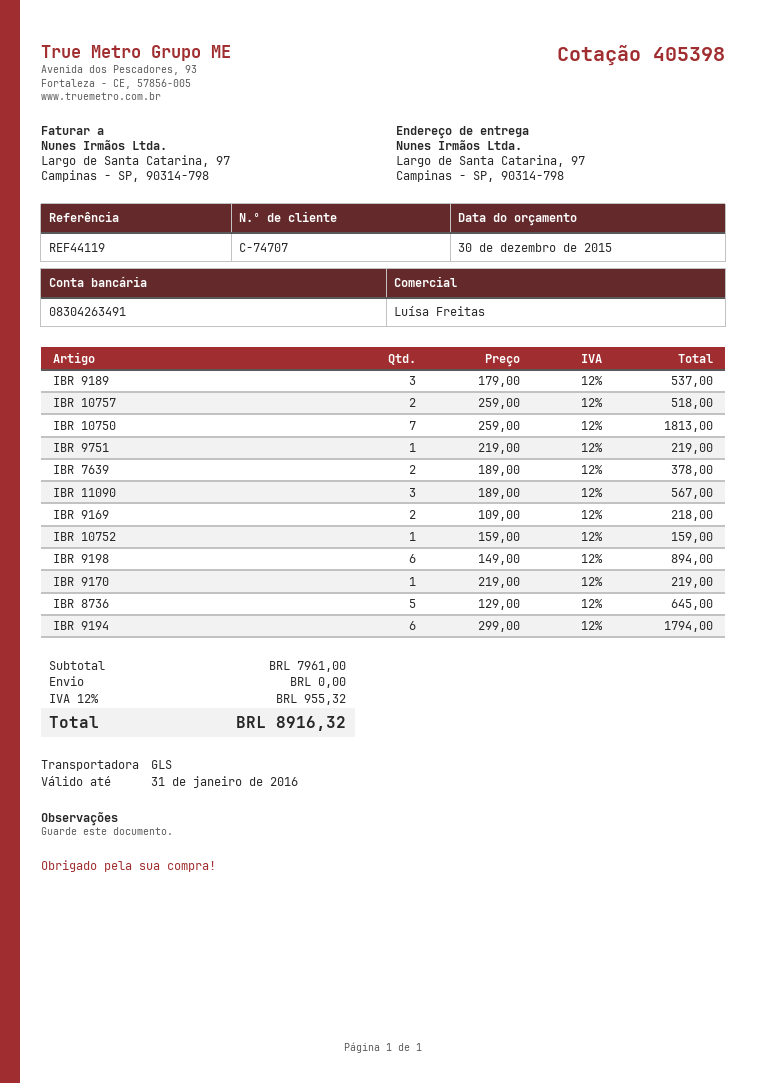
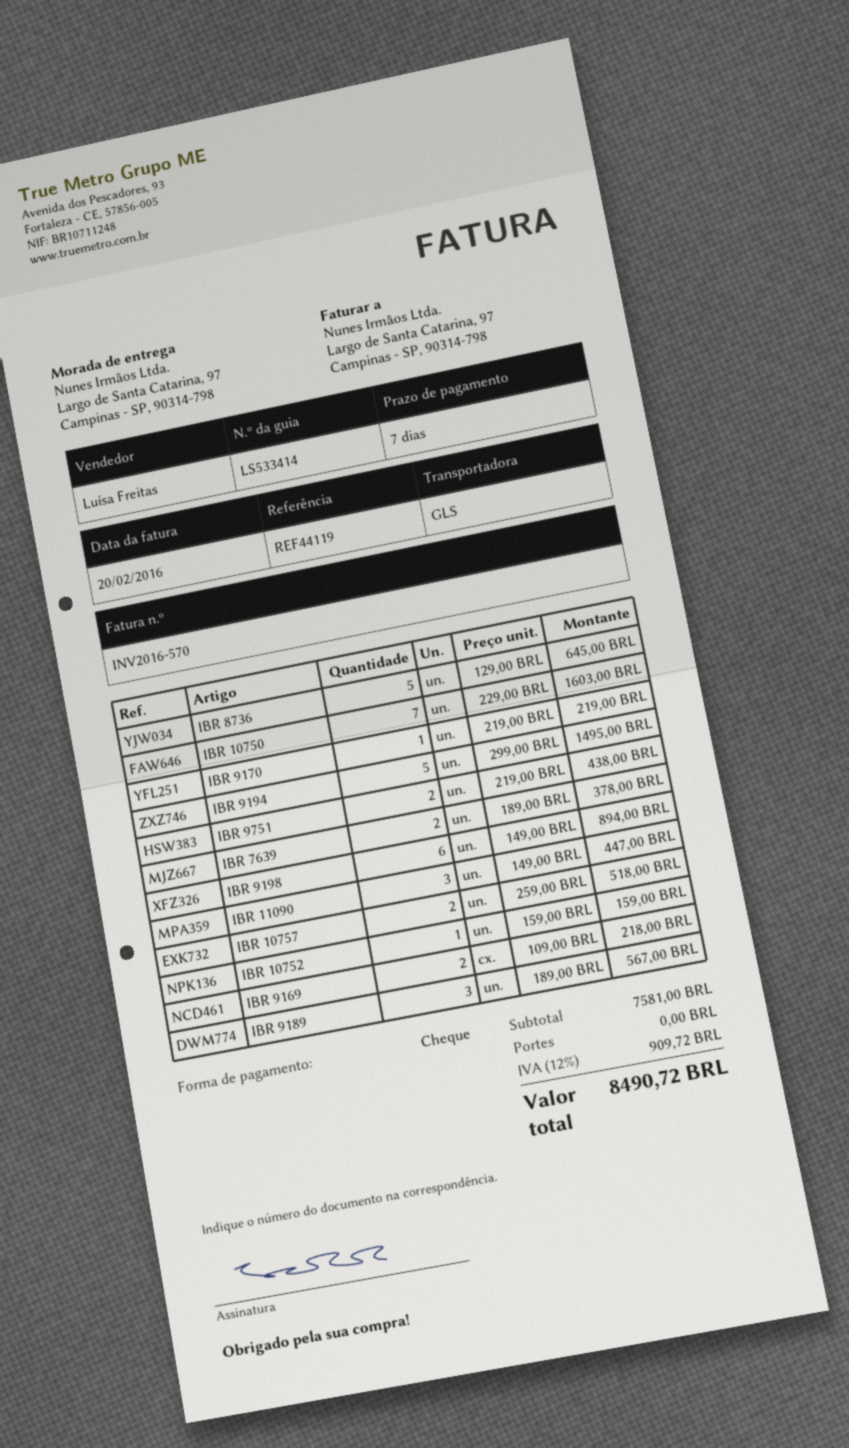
IBR 9189: 3 x 179.00 = 537.00 -> 3 x 189.00 = 567.00
IBR 10750: 7 x 259.00 = 1813.00 -> 7 x 229.00 = 1603.00
IBR 9751: 1 x 219.00 = 219.00 -> 2 x 219.00 = 438.00
IBR 11090: 3 x 189.00 = 567.00 -> 3 x 149.00 = 447.00
IBR 9194: 6 x 299.00 = 1794.00 -> 5 x 299.00 = 1495.00
subtotal: 7961.00 -> 7581.00
tax: 12% = 955.32 -> 12% = 909.72
total: 8916.32 -> 8490.72

